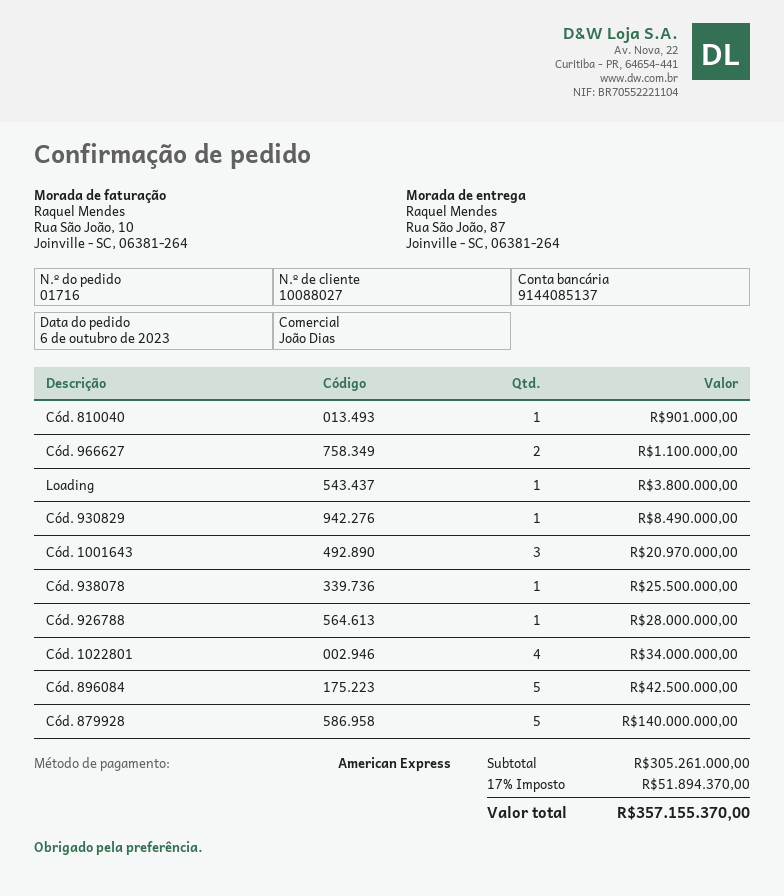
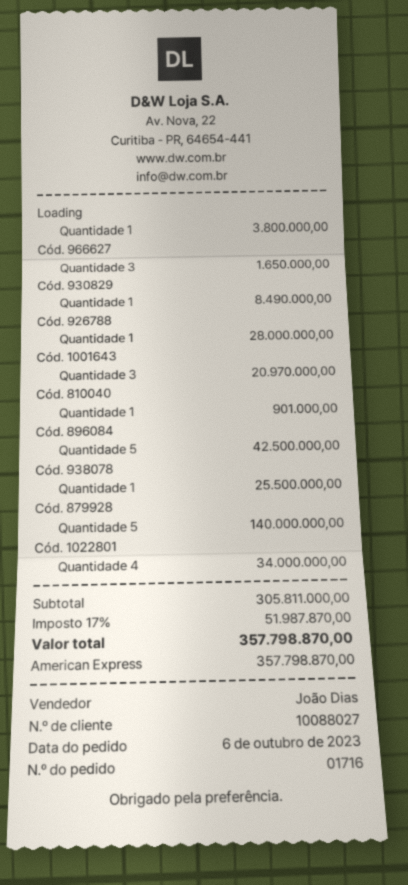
Cód. 966627: 2 for 1100000.00 -> 3 for 1650000.00
subtotal: 305261000.00 -> 305811000.00
tax: 17% = 51894370.00 -> 17% = 51987870.00
total: 357155370.00 -> 357798870.00

